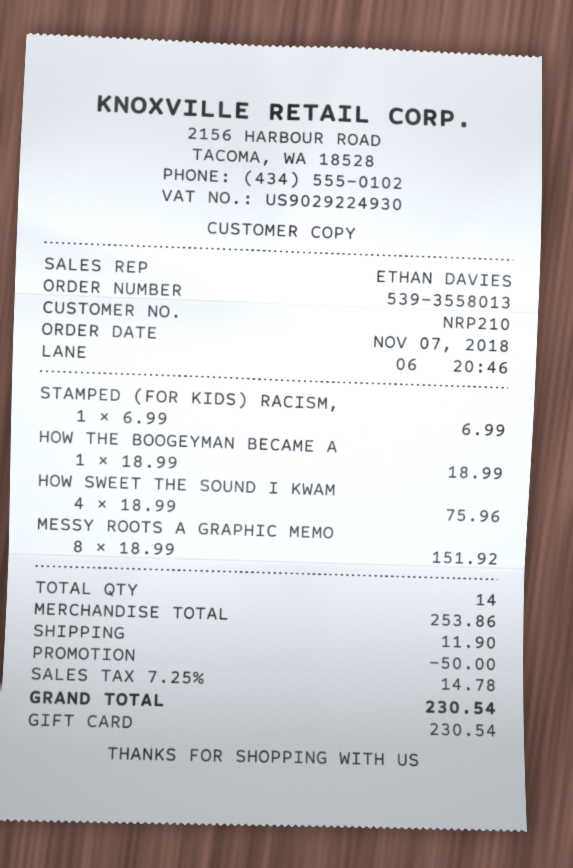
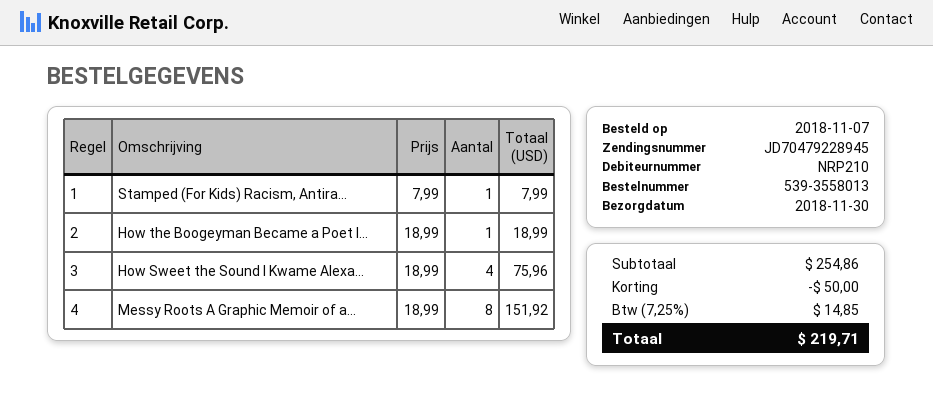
STAMPED (FOR KIDS) RACISM,: 1 x 6.99 = 6.99 -> 1 x 7.99 = 7.99
subtotal: 253.86 -> 254.86
shipping: 11.90 -> none
tax: 7.25% = 14.78 -> 7.25% = 14.85
total: 230.54 -> 219.71

